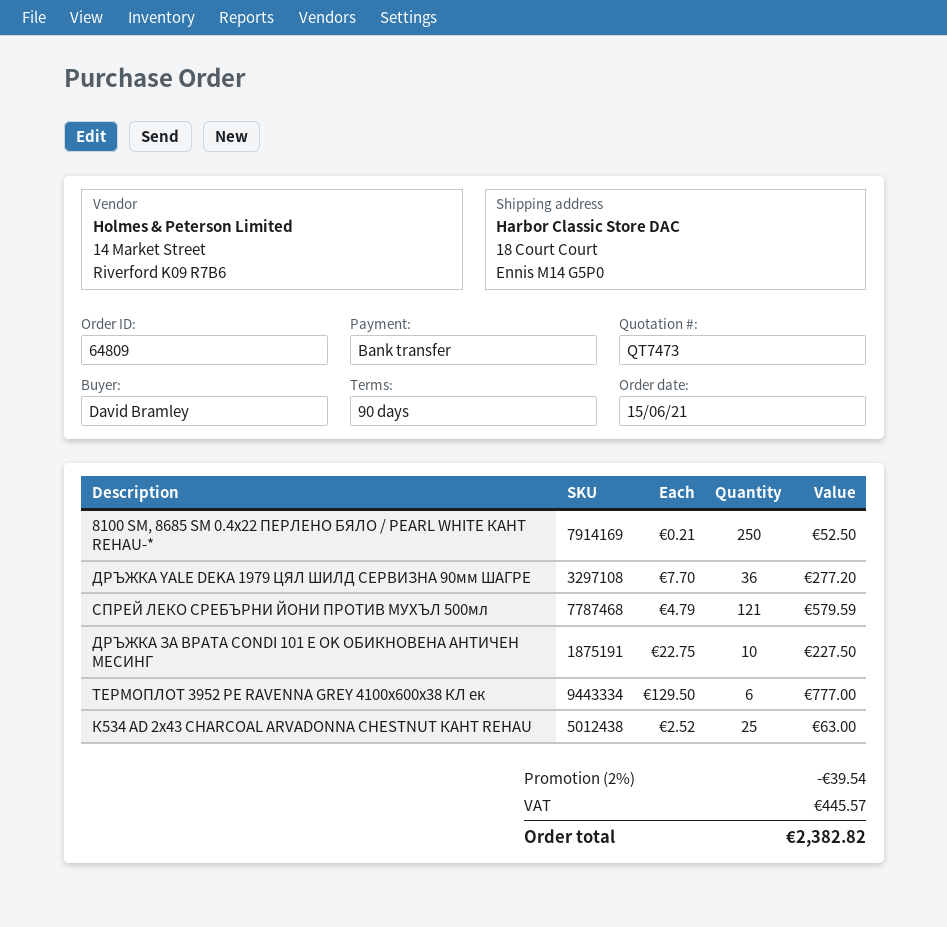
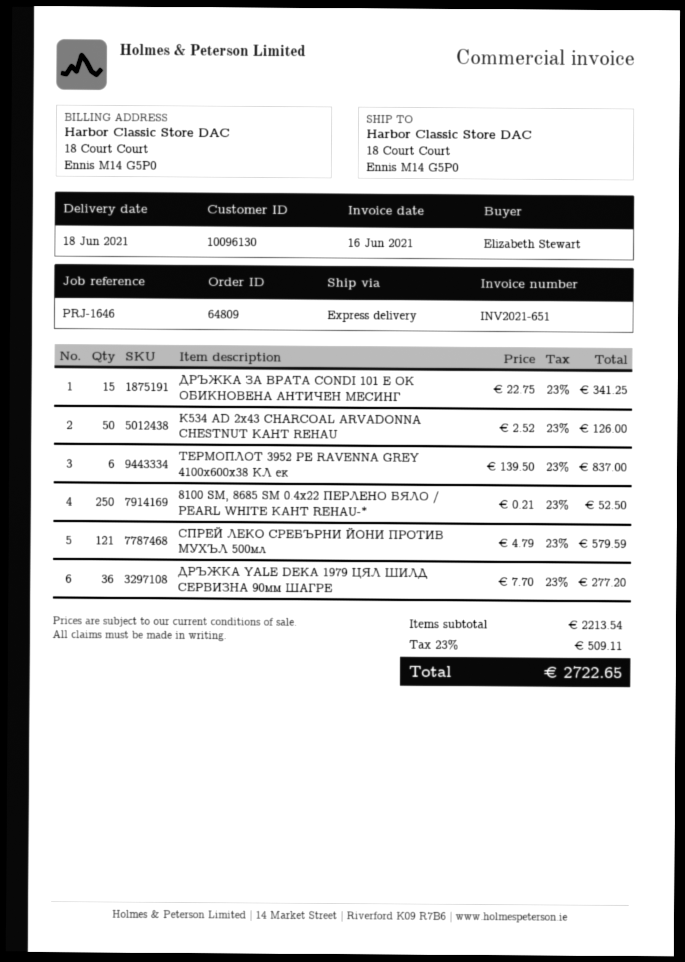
ordered by: David Bramley -> Elizabeth Stewart
ДРЪЖКА ЗА ВРАТА CONDI 101 E OK ОБИКНОВЕНА АНТИЧЕН МЕСИНГ: 10 x 22.75 = 227.50 -> 15 x 22.75 = 341.25
ТЕРМОПЛОТ 3952 PE RAVENNA GREY 4100х600х38 КЛ ек: 6 x 129.50 = 777.00 -> 6 x 139.50 = 837.00
К534 AD 2х43 CHARCOAL ARVADONNA CHESTNUT КАНТ REHAU: 25 x 2.52 = 63.00 -> 50 x 2.52 = 126.00
discount: 2% = 39.54 -> none
tax: 445.57 -> 509.11
total: 2382.82 -> 2722.65

